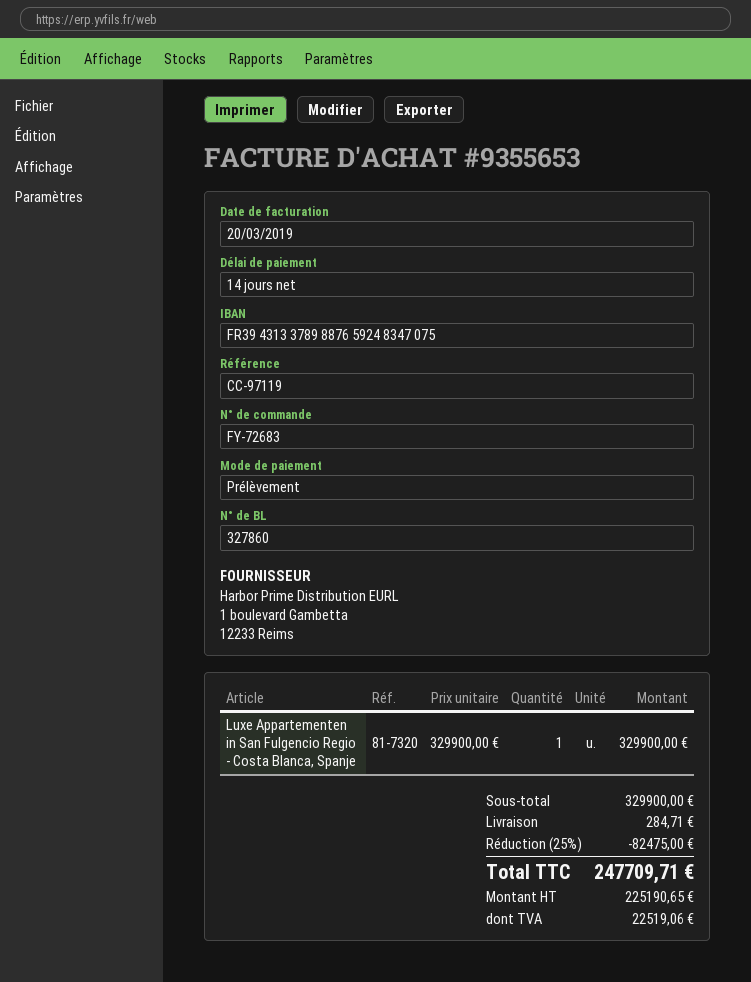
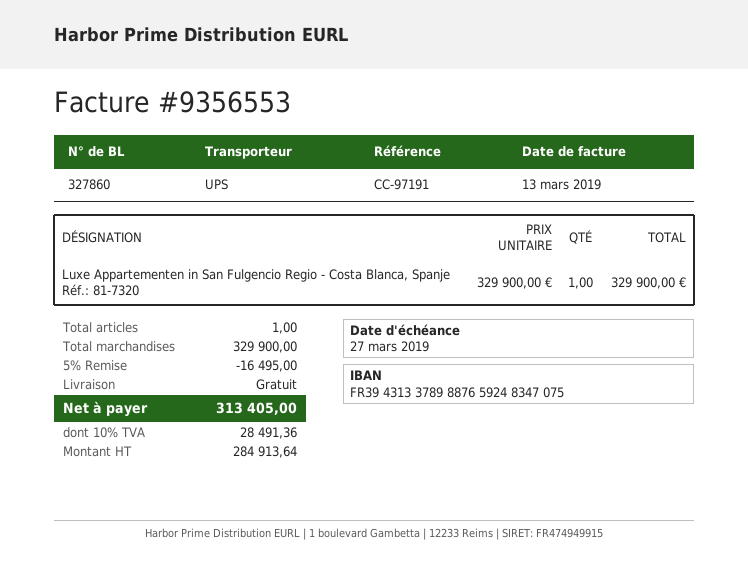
invoice number: 9355653 -> 9356553
invoice date: 2019-03-20 -> 2019-03-13
reference: CC-97119 -> CC-97191
discount: 25% = 82475.00 -> 5% = 16495.00
shipping: 284.71 -> 0.00
net: 225190.65 -> 284913.64
tax: 22519.06 -> 28491.36
total: 247709.71 -> 313405.00

